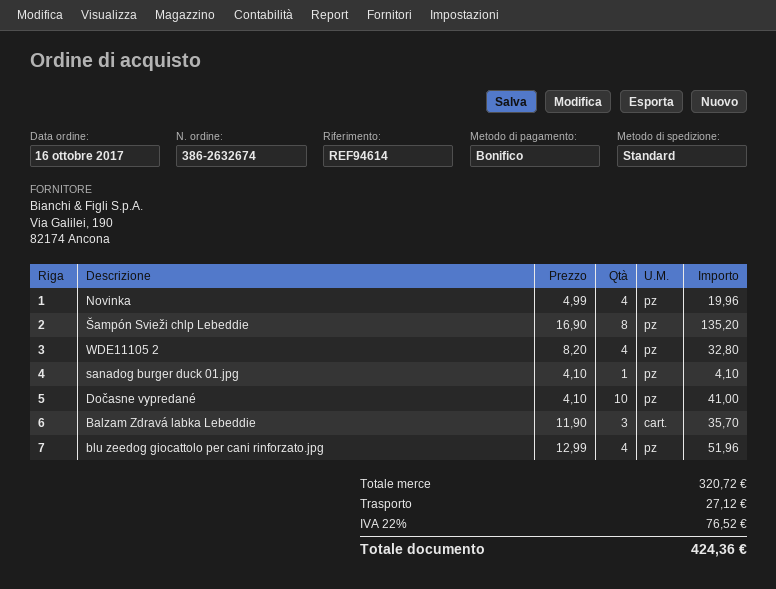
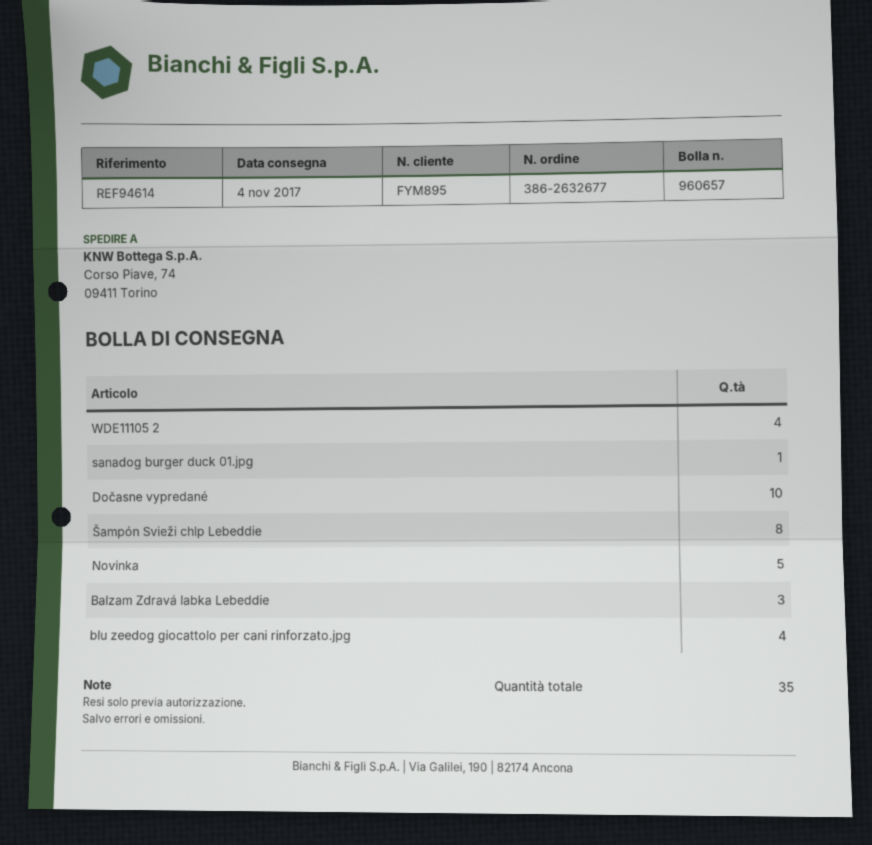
order number: 386-2632674 -> 386-2632677
Novinka: 4 -> 5

